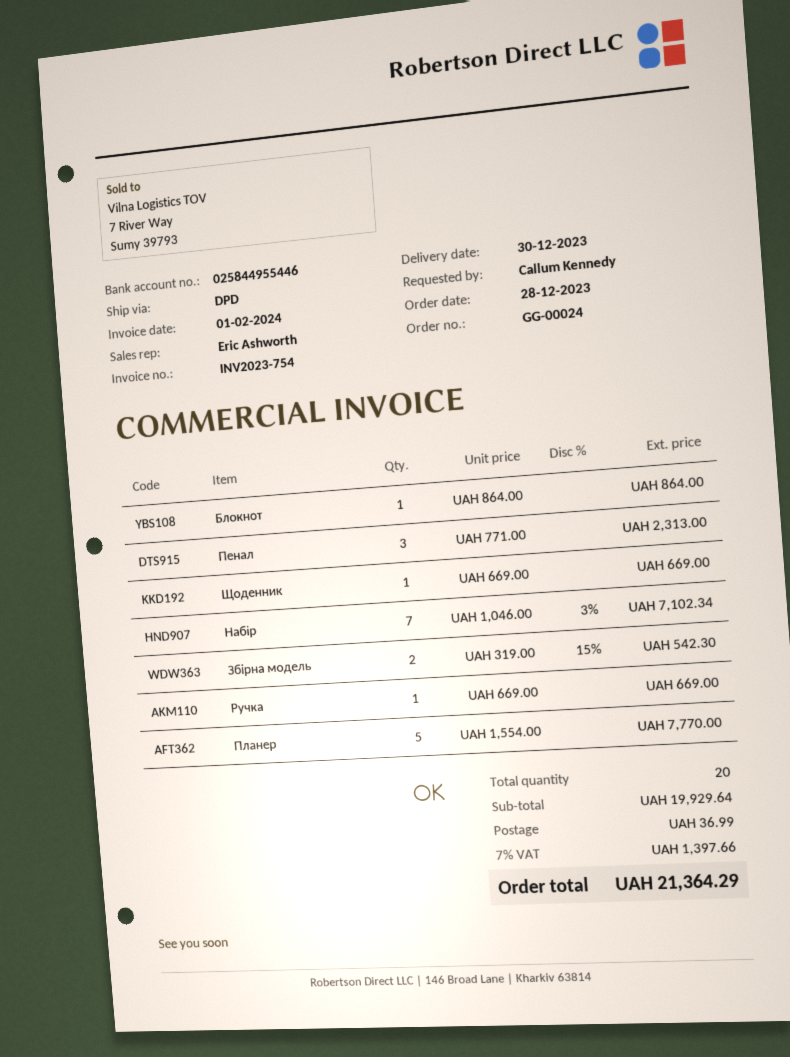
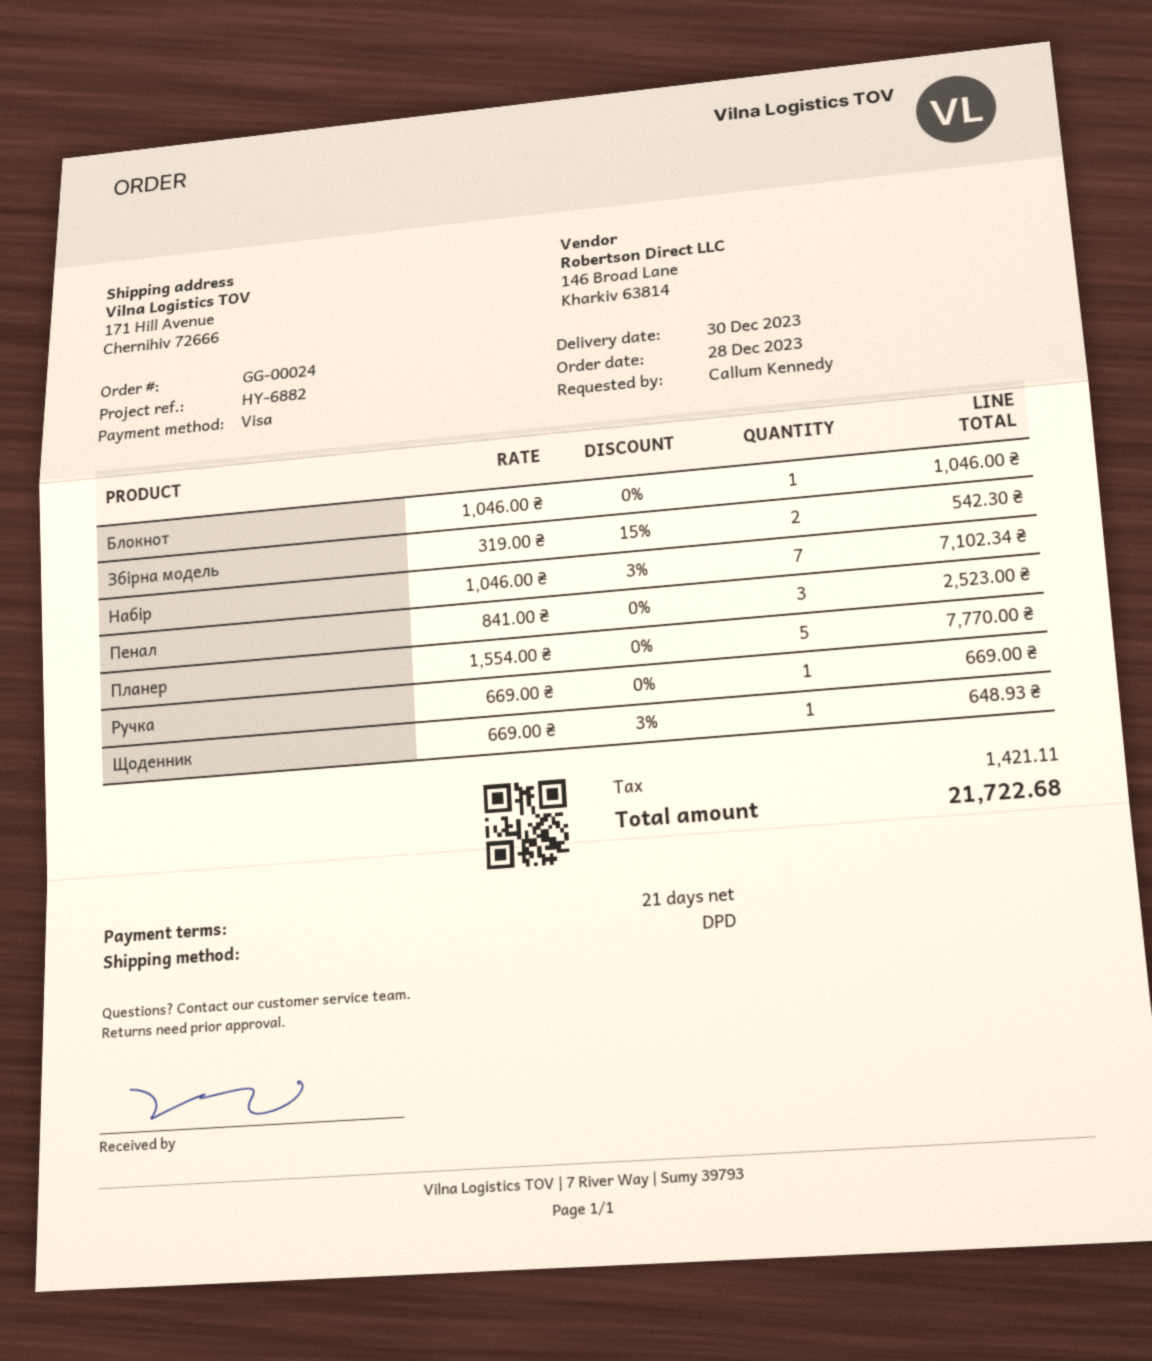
Блокнот: 1 x 864.00 = 864.00 -> 1 x 1046.00 = 1046.00
Пенал: 3 x 771.00 = 2313.00 -> 3 x 841.00 = 2523.00
Щоденник: 1 x 669.00 = 669.00 -> 1 x 669.00 - 3% = 648.93
shipping: 36.99 -> none
tax: 1397.66 -> 1421.11
total: 21364.29 -> 21722.68

